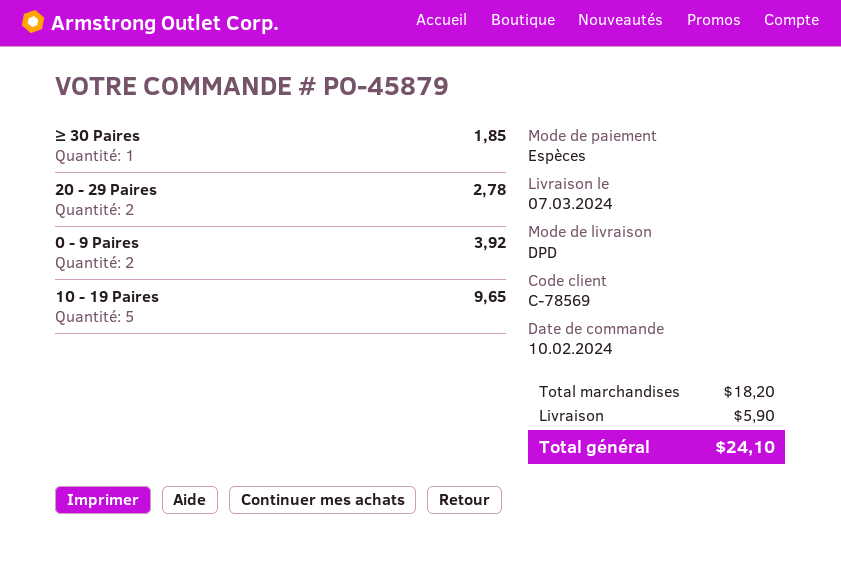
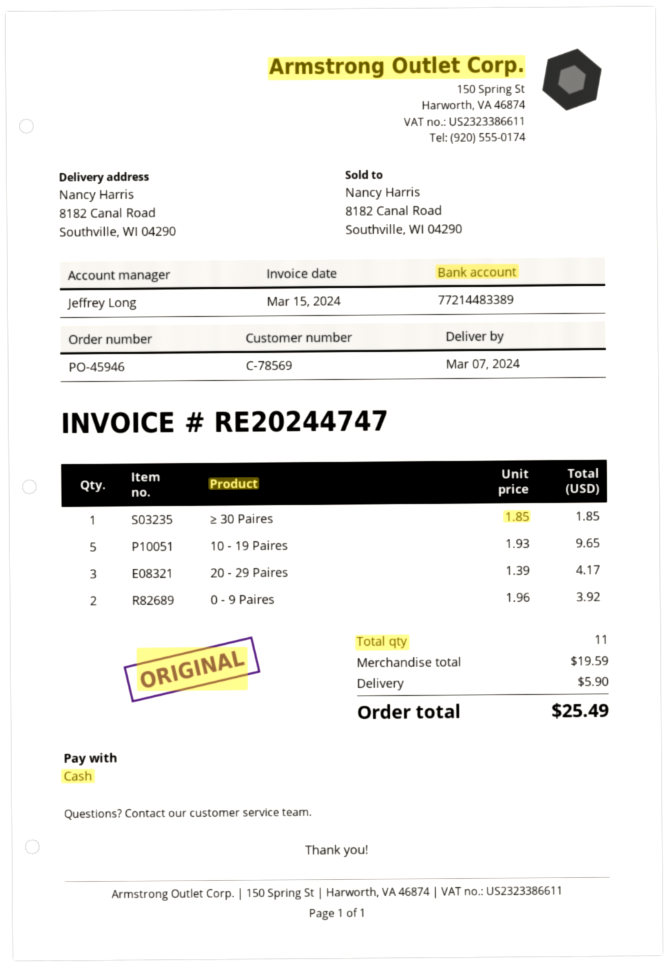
order number: PO-45879 -> PO-45946
20 - 29 Paires: 2 for 2.78 -> 3 for 4.17
subtotal: 18.20 -> 19.59
total: 24.10 -> 25.49

